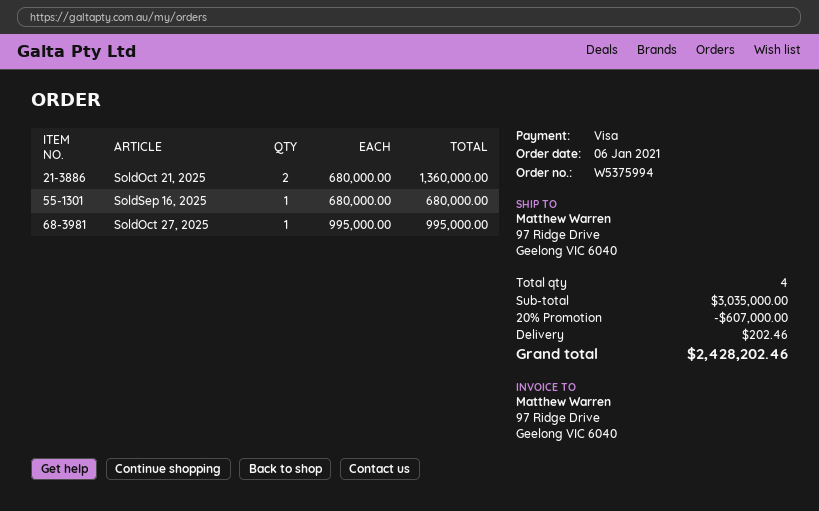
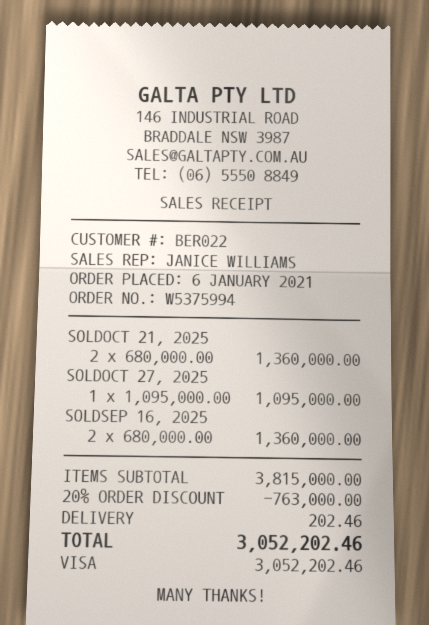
SoldSep 16, 2025: 1 x 680000.00 = 680000.00 -> 2 x 680000.00 = 1360000.00
SoldOct 27, 2025: 1 x 995000.00 = 995000.00 -> 1 x 1095000.00 = 1095000.00
subtotal: 3035000.00 -> 3815000.00
discount: 20% = 607000.00 -> 20% = 763000.00
total: 2428202.46 -> 3052202.46

